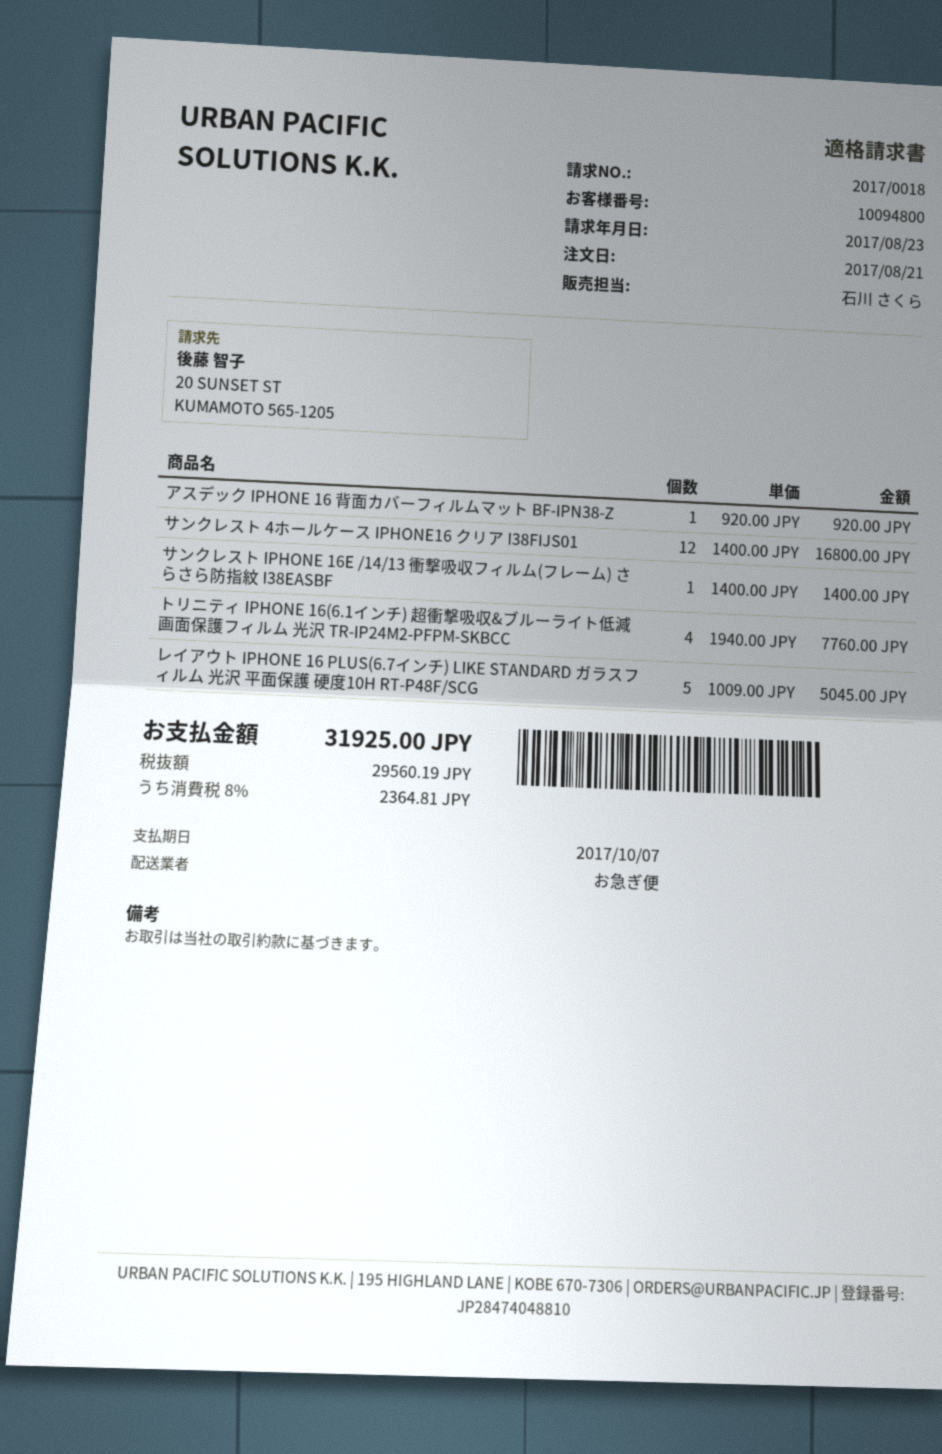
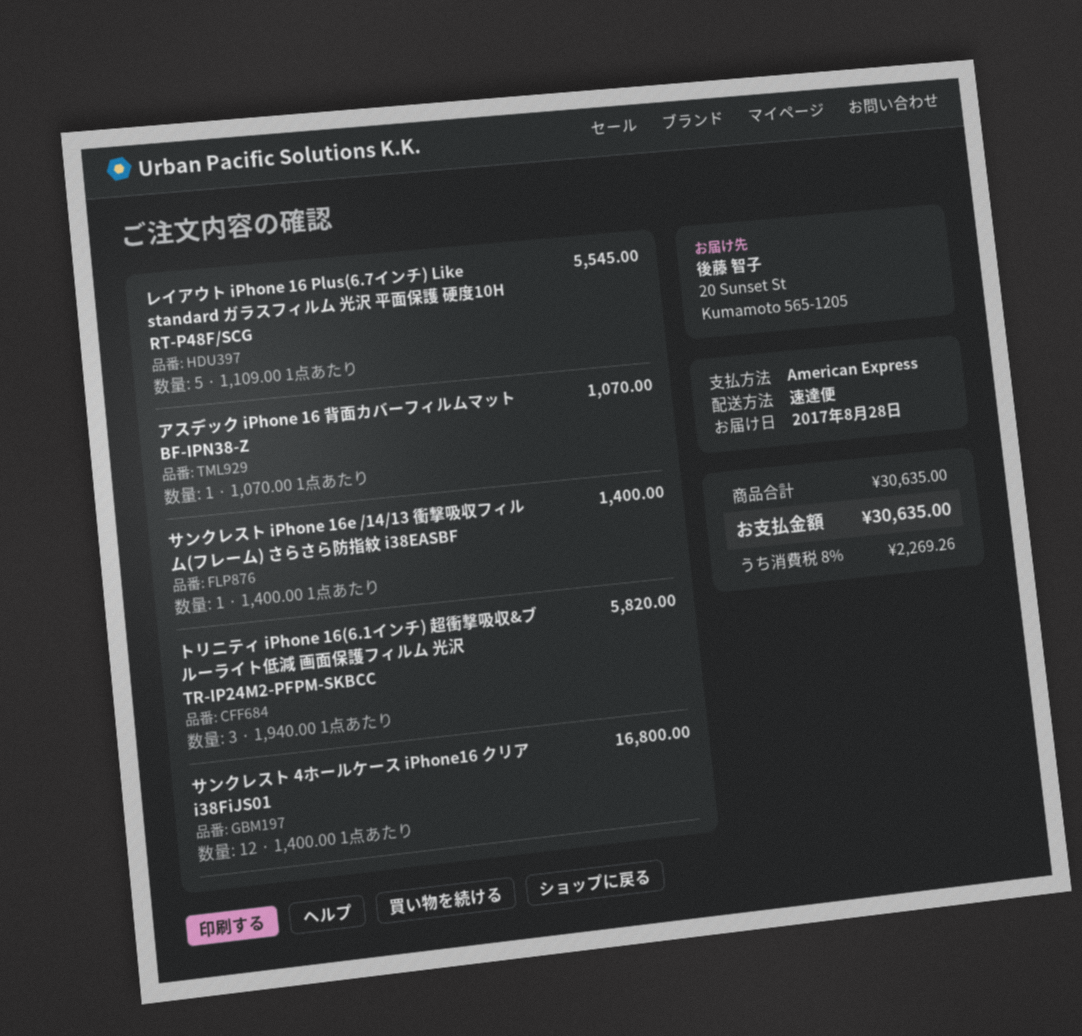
アスデック IPHONE 16 背面カバーフィルムマット BF-IPN38-Z: 1 x 920.00 = 920.00 -> 1 x 1070.00 = 1070.00
トリニティ IPHONE 16(6.1インチ) 超衝撃吸収&ブルーライト低減 画面保護フィルム 光沢 TR-IP24M2-PFPM-SKBCC: 4 x 1940.00 = 7760.00 -> 3 x 1940.00 = 5820.00
レイアウト IPHONE 16 PLUS(6.7インチ) LIKE STANDARD ガラスフィルム 光沢 平面保護 硬度10H RT-P48F/SCG: 5 x 1009.00 = 5045.00 -> 5 x 1109.00 = 5545.00
tax: 8% = 2364.81 -> 8% = 2269.26
total: 31925.00 -> 30635.00

